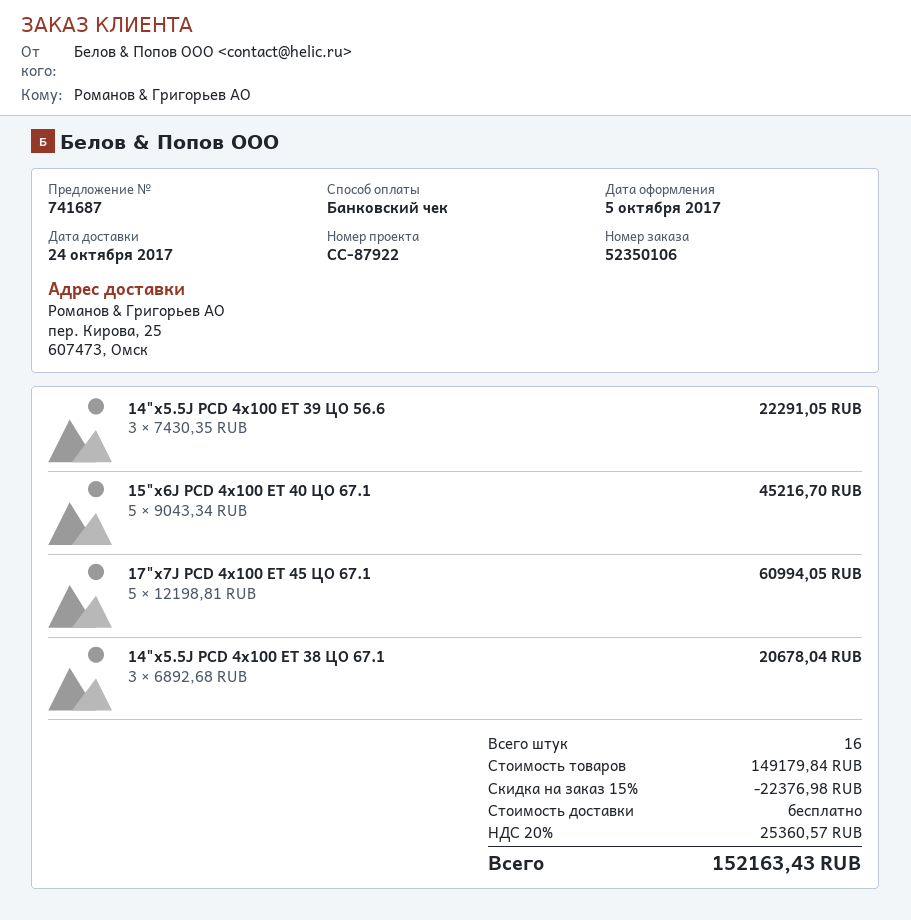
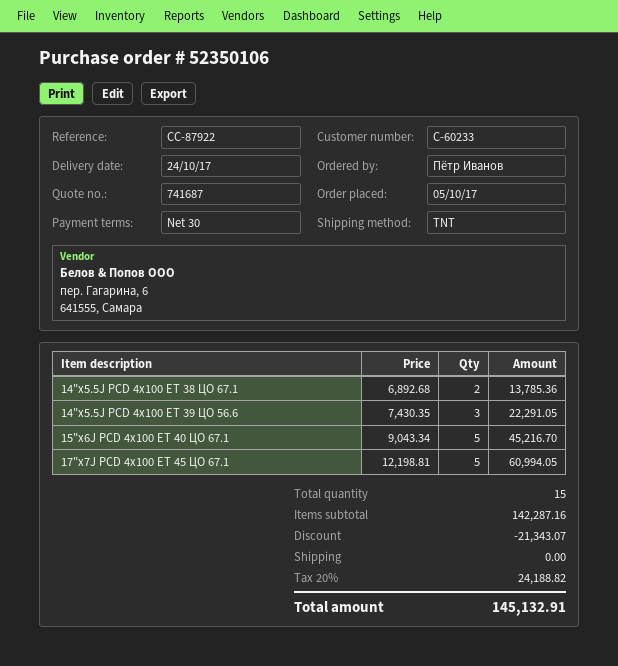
14"x5.5J PCD 4x100 ЕТ 38 ЦО 67.1: 3 x 6892.68 = 20678.04 -> 2 x 6892.68 = 13785.36
total quantity: 16 -> 15
subtotal: 149179.84 -> 142287.16
discount: 22376.98 -> 21343.07
tax: 20% = 25360.57 -> 20% = 24188.82
total: 152163.43 -> 145132.91

